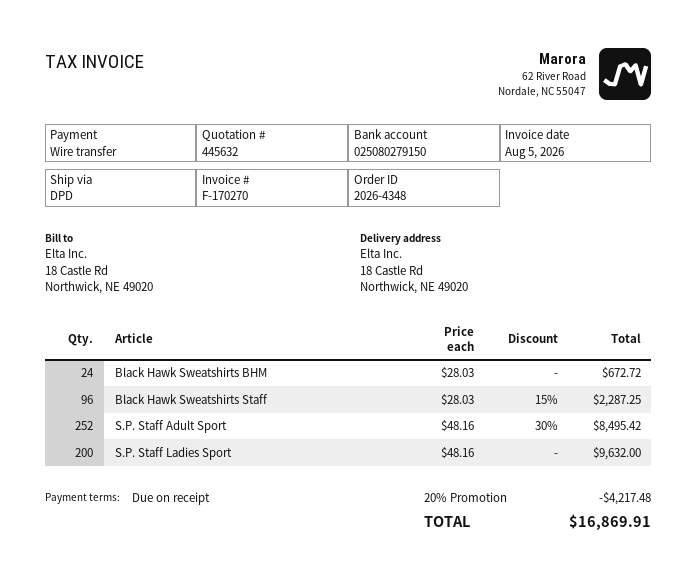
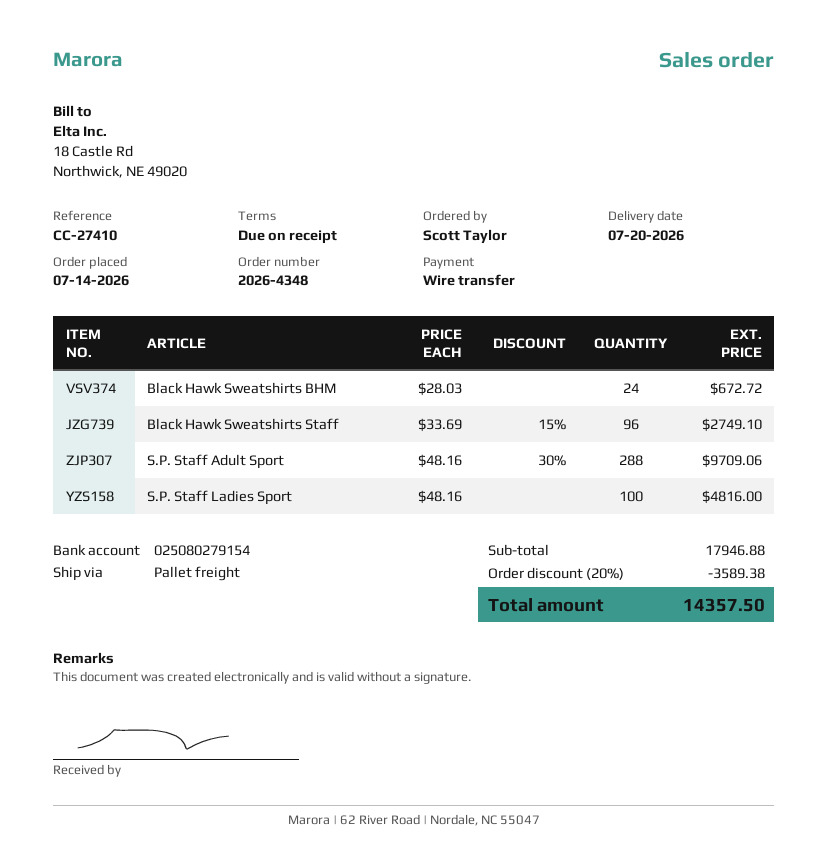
bank account: 025080279150 -> 025080279154
shipping method: DPD -> pallet freight
Black Hawk Sweatshirts Staff: 96 x 28.03 - 15% = 2287.25 -> 96 x 33.69 - 15% = 2749.10
S.P. Staff Adult Sport: 252 x 48.16 - 30% = 8495.42 -> 288 x 48.16 - 30% = 9709.06
S.P. Staff Ladies Sport: 200 x 48.16 = 9632.00 -> 100 x 48.16 = 4816.00
discount: 20% = 4217.48 -> 20% = 3589.38
total: 16869.91 -> 14357.50

